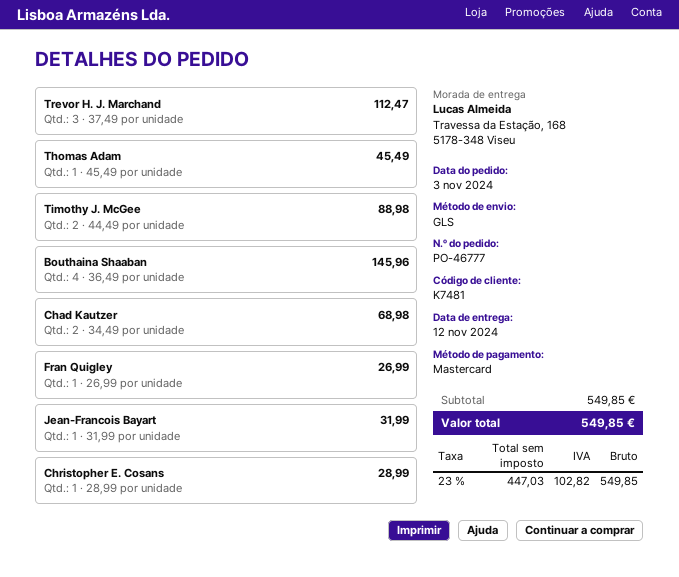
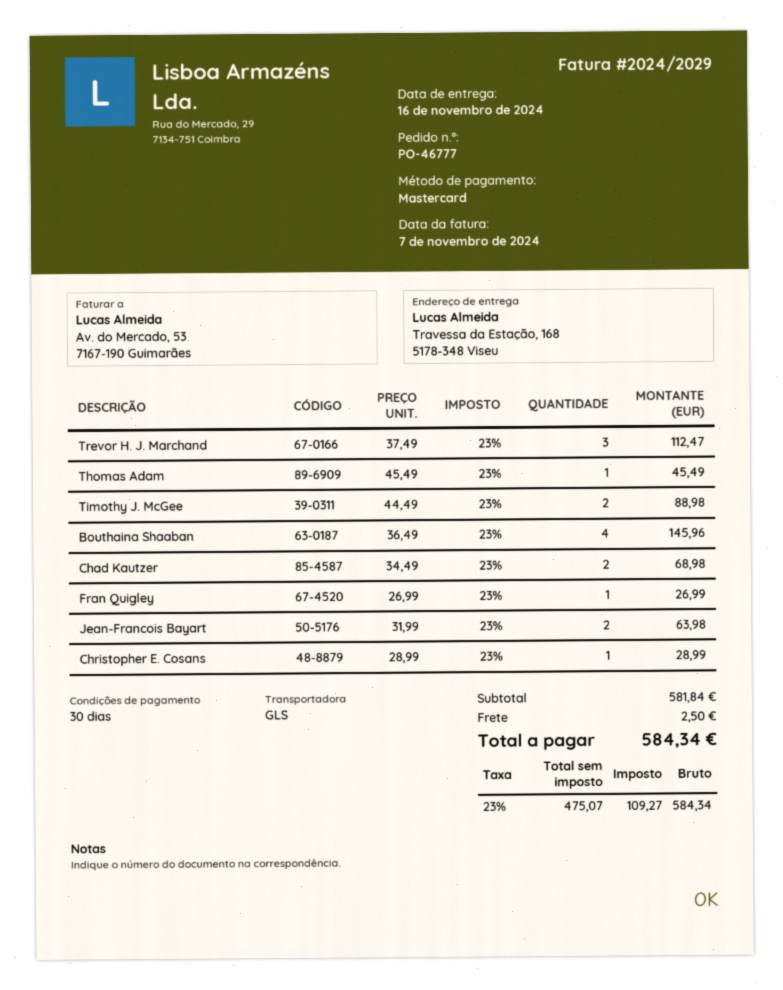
delivery date: 2024-11-12 -> 2024-11-16
Jean-Francois Bayart: 1 x 31.99 = 31.99 -> 2 x 31.99 = 63.98
subtotal: 549.85 -> 581.84
shipping: none -> 2.50
net: 447.03 -> 475.07
tax: 23% = 102.82 -> 23% = 109.27
total: 549.85 -> 584.34

